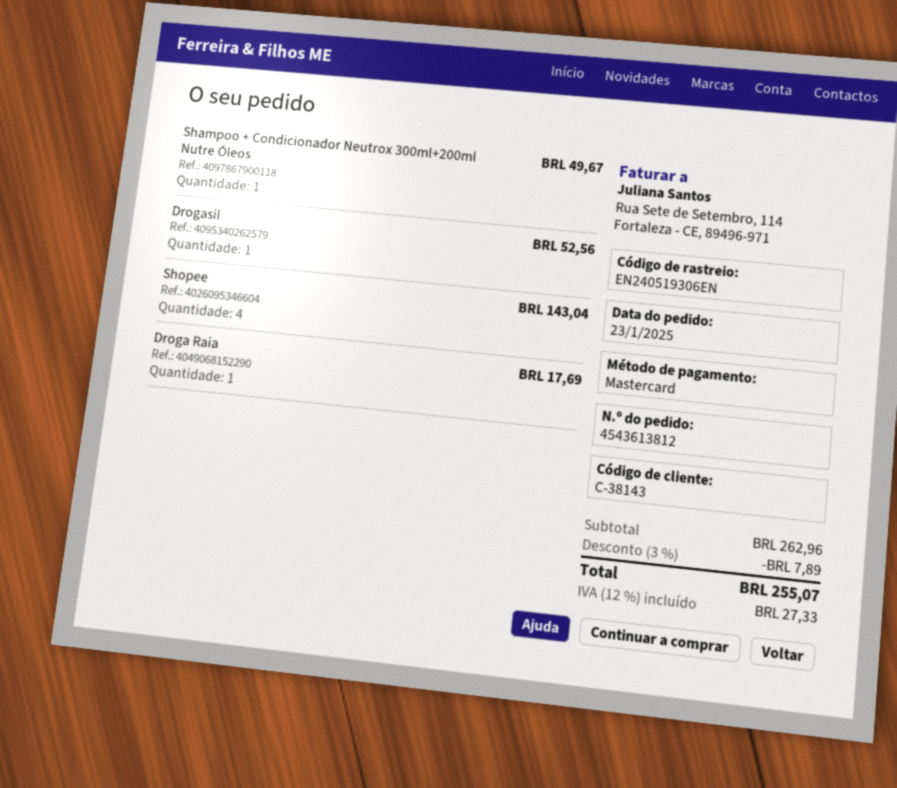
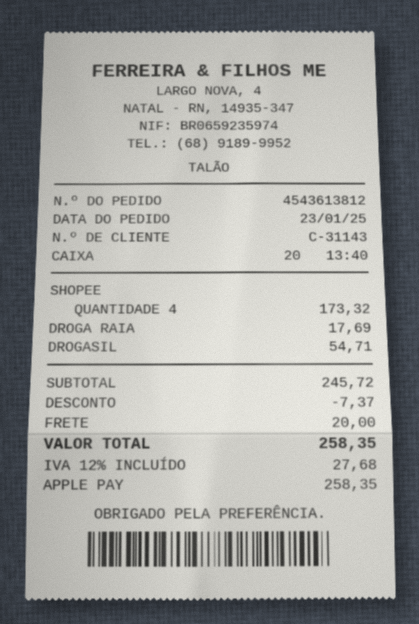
customer number: C-38143 -> C-31143
payment method: Mastercard -> Apple Pay
Shampoo + Condicionador Neutrox 300ml+200ml Nutre Óleos: 1 for 49.67 -> none
Drogasil: 1 for 52.56 -> 1 for 54.71
Shopee: 4 for 143.04 -> 4 for 173.32
subtotal: 262.96 -> 245.72
discount: 7.89 -> 7.37
shipping: none -> 20.00
tax: 12% = 27.33 -> 12% = 27.68
total: 255.07 -> 258.35

